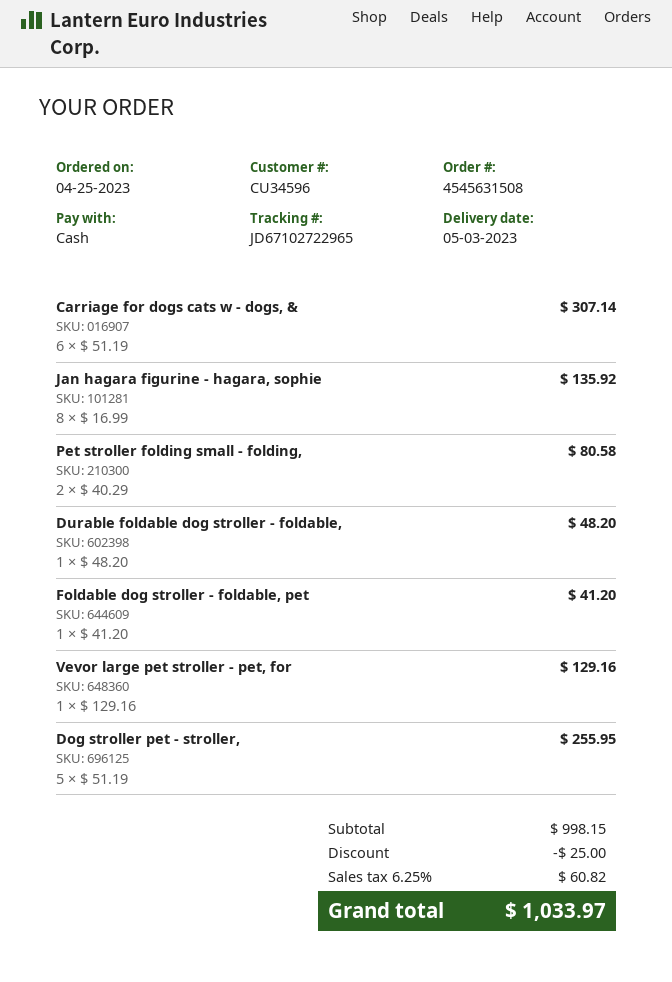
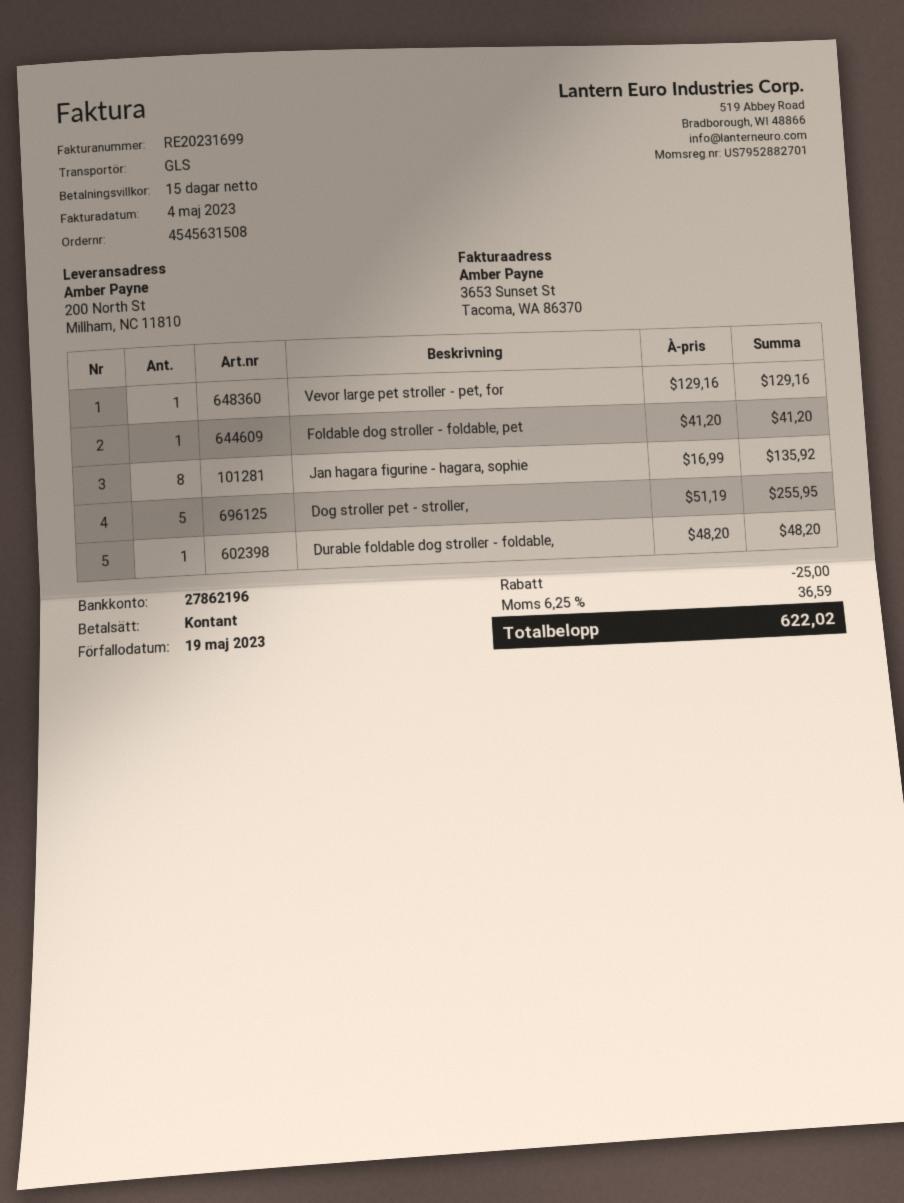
Carriage for dogs cats w - dogs, &: 6 x 51.19 = 307.14 -> none
Pet stroller folding small - folding,: 2 x 40.29 = 80.58 -> none
tax: 6.25% = 60.82 -> 6.25% = 36.59
total: 1033.97 -> 622.02

